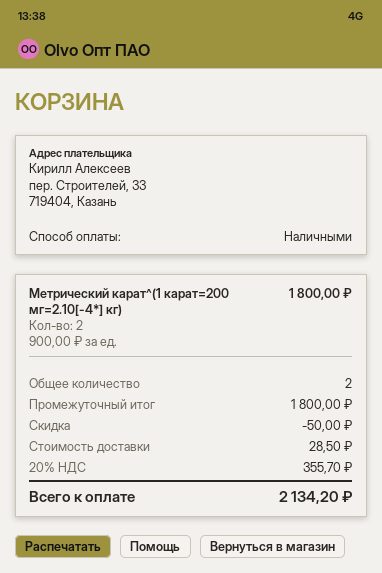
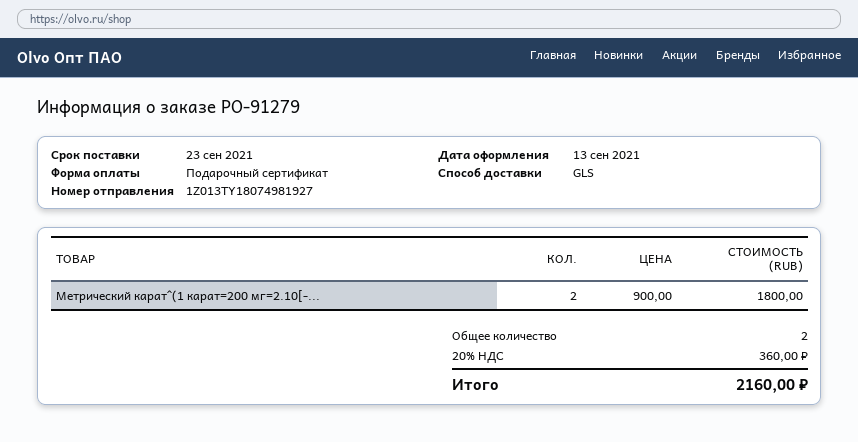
payment method: cash -> gift card
discount: 50.00 -> none
shipping: 28.50 -> none
tax: 20% = 355.70 -> 20% = 360.00
total: 2134.20 -> 2160.00

